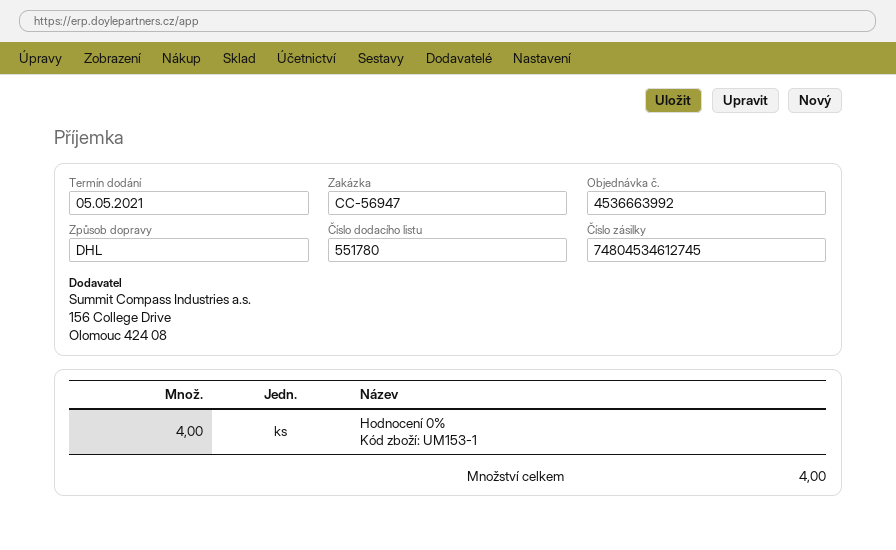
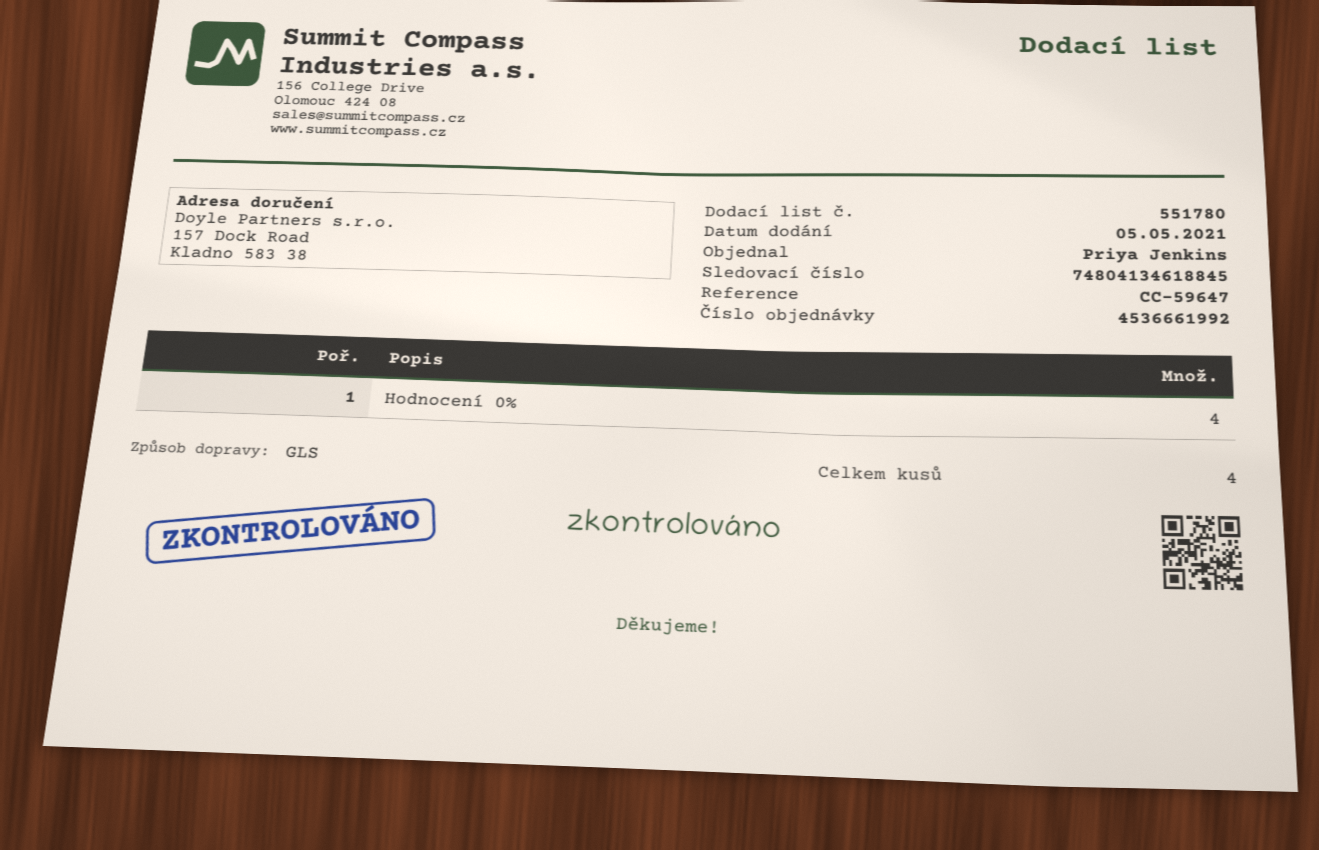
order number: 4536663992 -> 4536661992
reference: CC-56947 -> CC-59647
shipping method: DHL -> GLS
tracking number: 74804534612745 -> 74804134618845

